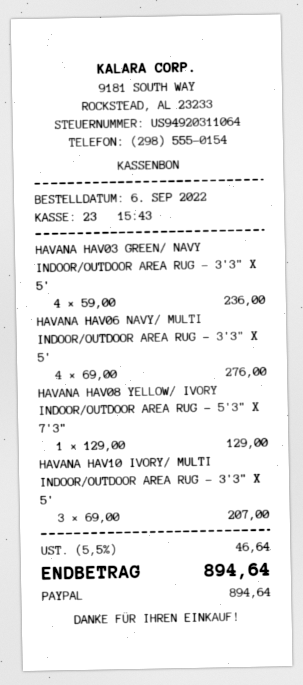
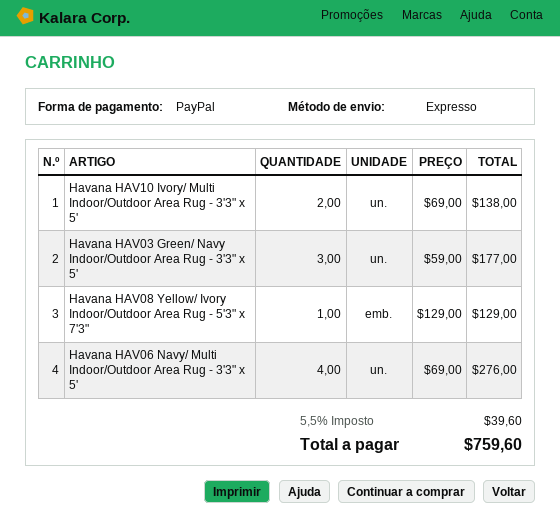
HAVANA HAV03 GREEN/ NAVY INDOOR/OUTDOOR AREA RUG - 3'3" X 5': 4 x 59.00 = 236.00 -> 3 x 59.00 = 177.00
HAVANA HAV10 IVORY/ MULTI INDOOR/OUTDOOR AREA RUG - 3'3" X 5': 3 x 69.00 = 207.00 -> 2 x 69.00 = 138.00
tax: 5.5% = 46.64 -> 5.5% = 39.60
total: 894.64 -> 759.60

